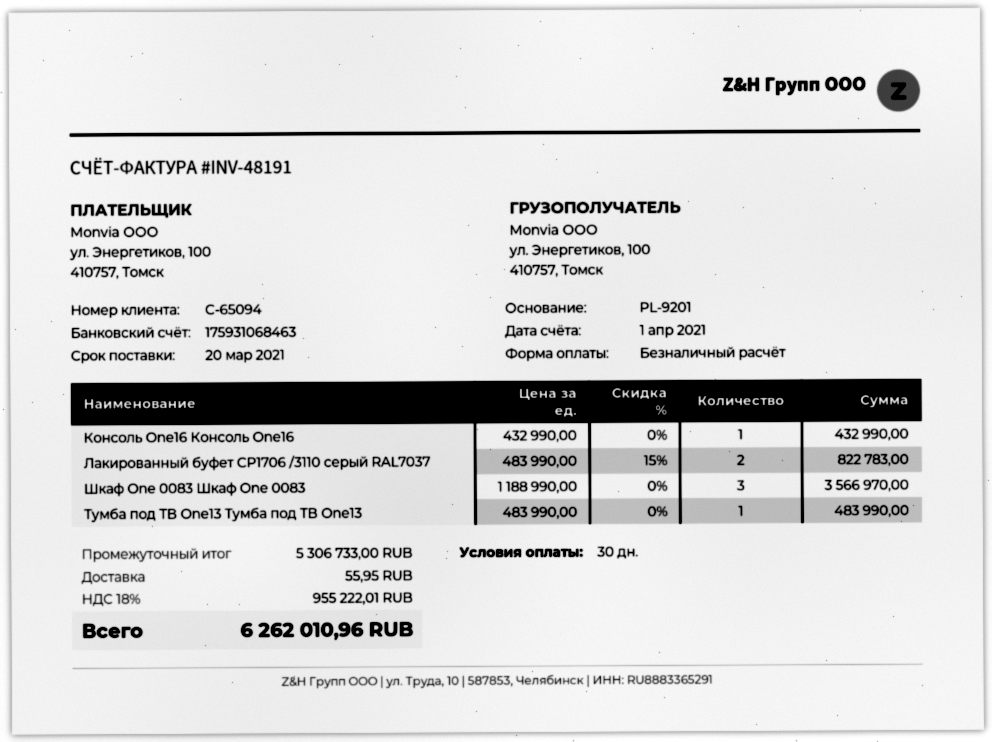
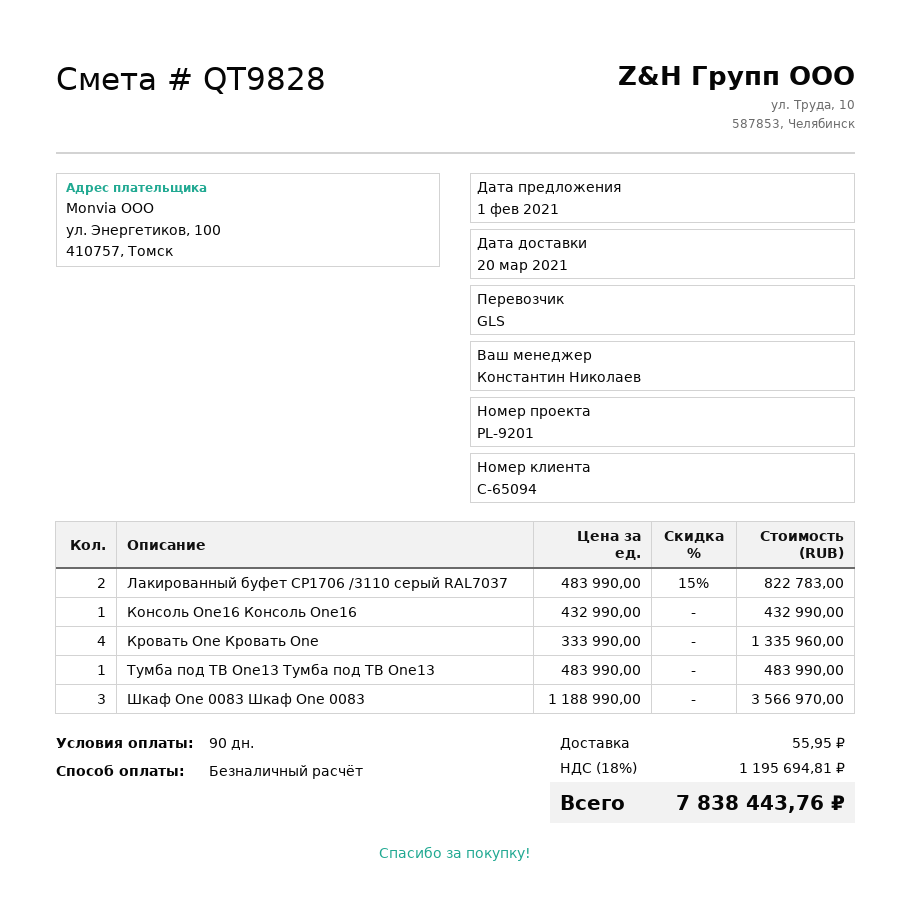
payment terms: 30 days -> 90 days
Кровать One Кровать One: none -> 4 x 333990.00 = 1335960.00
tax: 18% = 955222.01 -> 18% = 1195694.81
total: 6262010.96 -> 7838443.76

